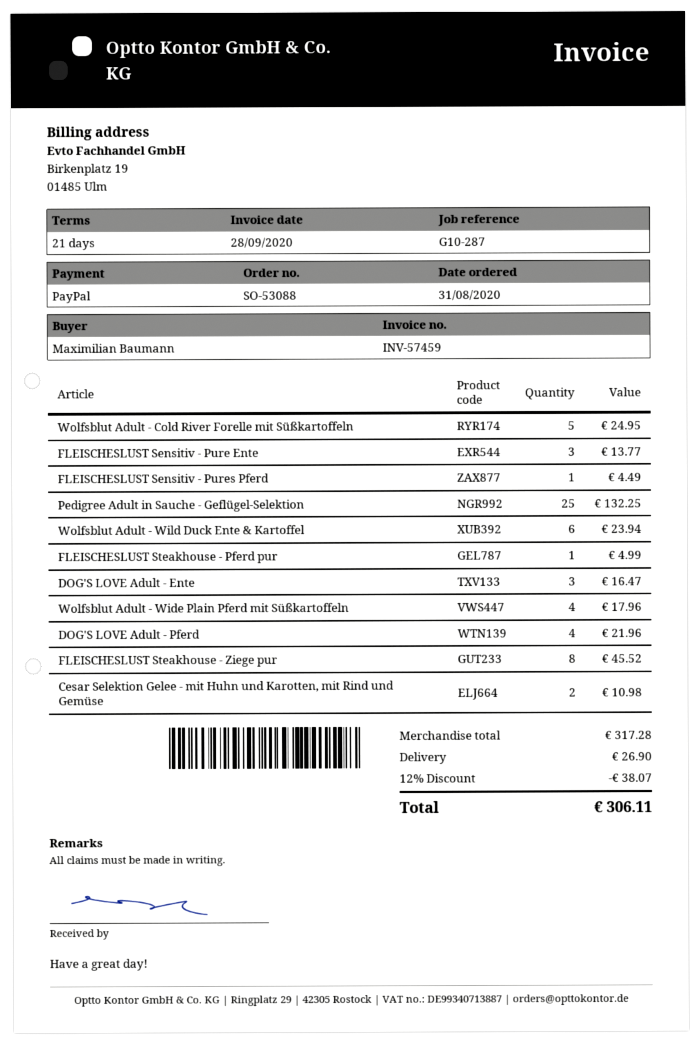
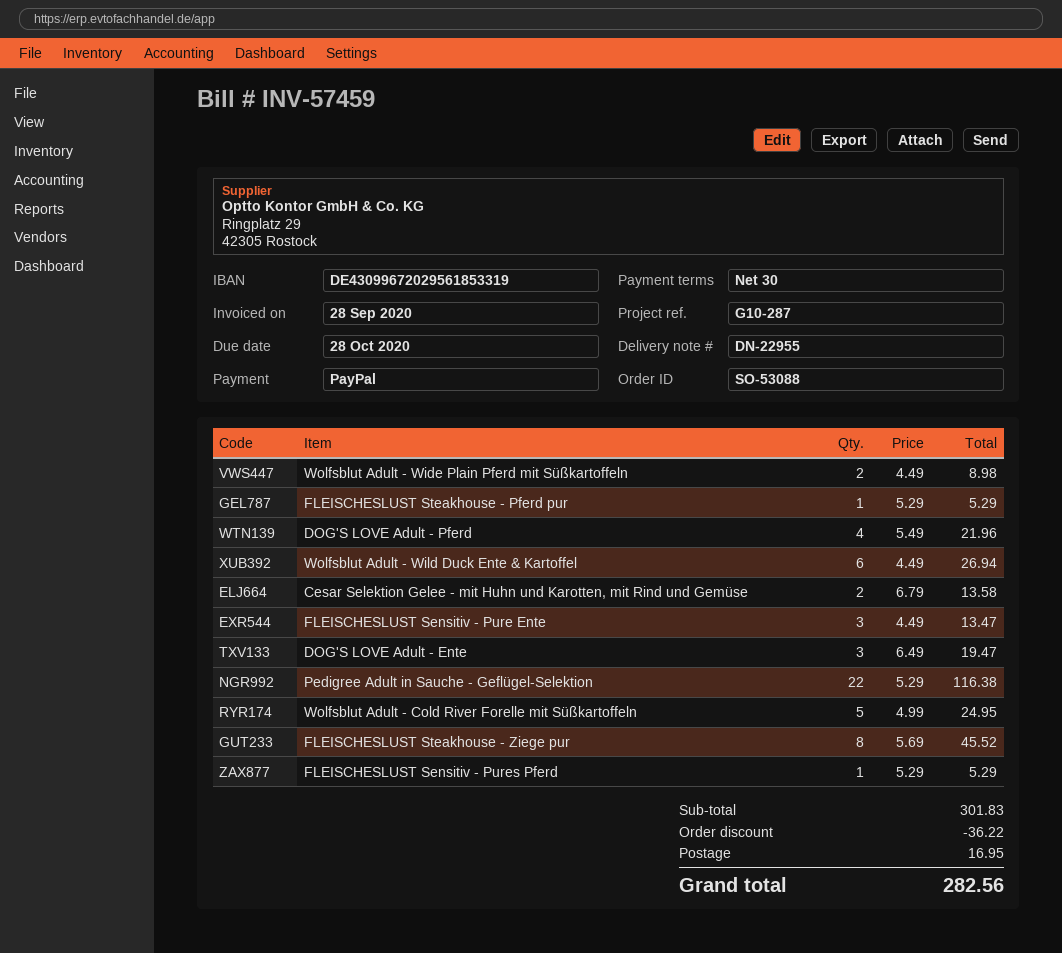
payment terms: 21 days -> 30 days
FLEISCHESLUST Sensitiv - Pure Ente: 3 for 13.77 -> 3 for 13.47
FLEISCHESLUST Sensitiv - Pures Pferd: 1 for 4.49 -> 1 for 5.29
Pedigree Adult in Sauche - Geflügel-Selektion: 25 for 132.25 -> 22 for 116.38
Wolfsblut Adult - Wild Duck Ente & Kartoffel: 6 for 23.94 -> 6 for 26.94
FLEISCHESLUST Steakhouse - Pferd pur: 1 for 4.99 -> 1 for 5.29
DOG'S LOVE Adult - Ente: 3 for 16.47 -> 3 for 19.47
Wolfsblut Adult - Wide Plain Pferd mit Süßkartoffeln: 4 for 17.96 -> 2 for 8.98
Cesar Selektion Gelee - mit Huhn und Karotten, mit Rind und Gemüse: 2 for 10.98 -> 2 for 13.58
subtotal: 317.28 -> 301.83
discount: 38.07 -> 36.22
shipping: 26.90 -> 16.95
total: 306.11 -> 282.56

